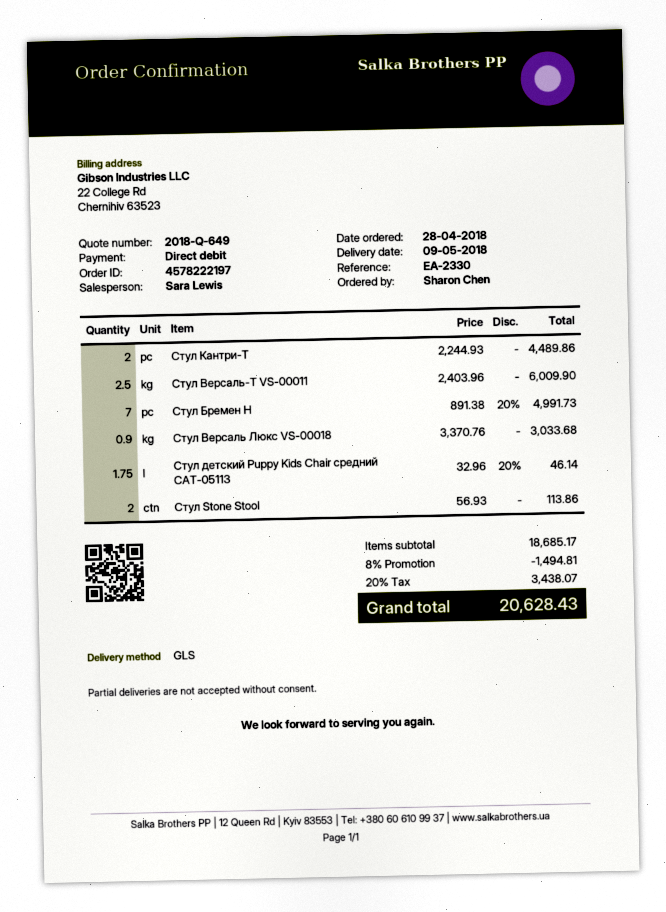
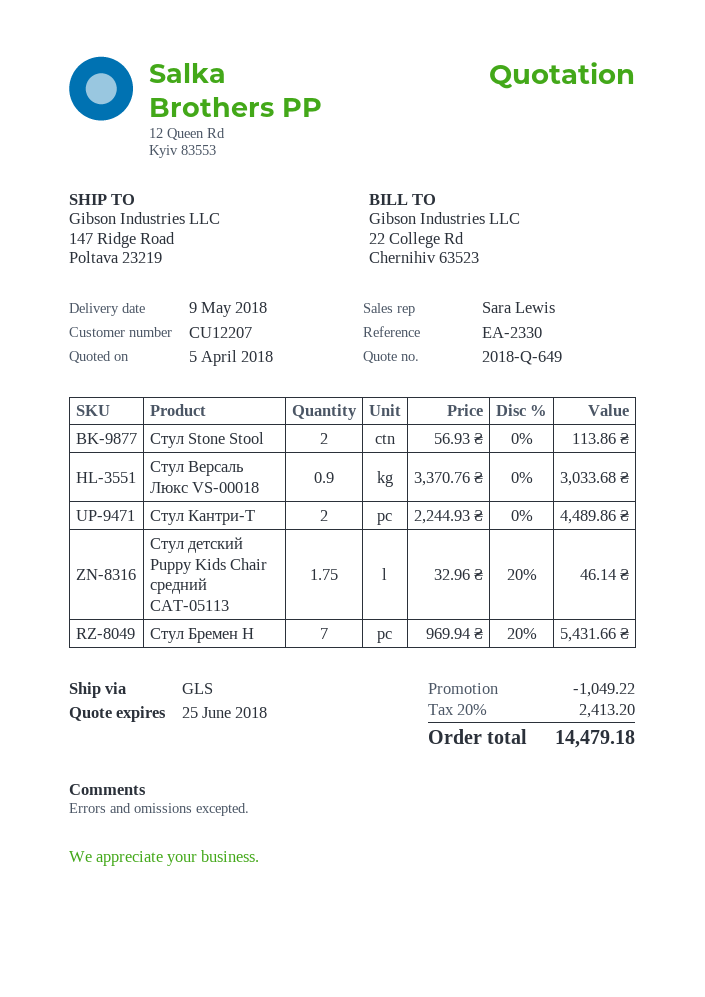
Стул Версаль-Т VS-00011: 2.5 x 2403.96 = 6009.90 -> none
Стул Бремен Н: 7 x 891.38 - 20% = 4991.73 -> 7 x 969.94 - 20% = 5431.66
discount: 1494.81 -> 1049.22
tax: 20% = 3438.07 -> 20% = 2413.20
total: 20628.43 -> 14479.18

